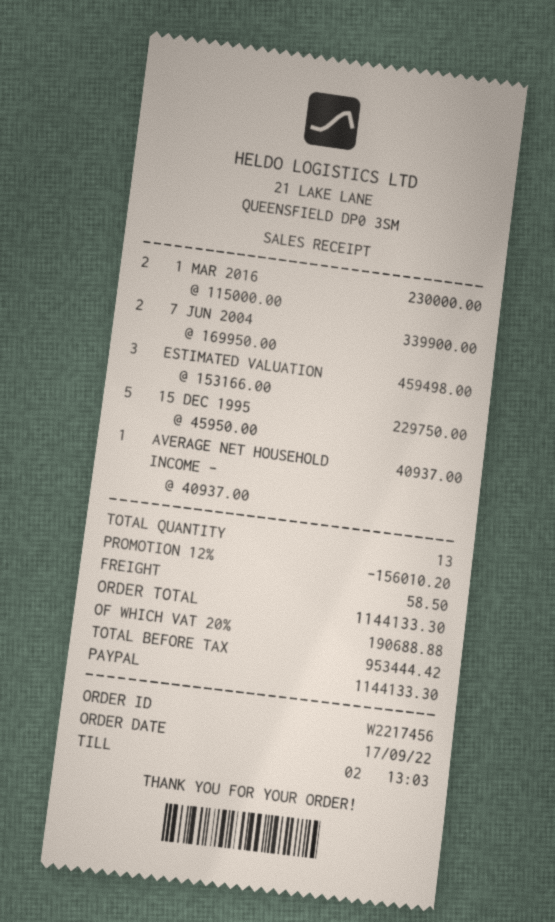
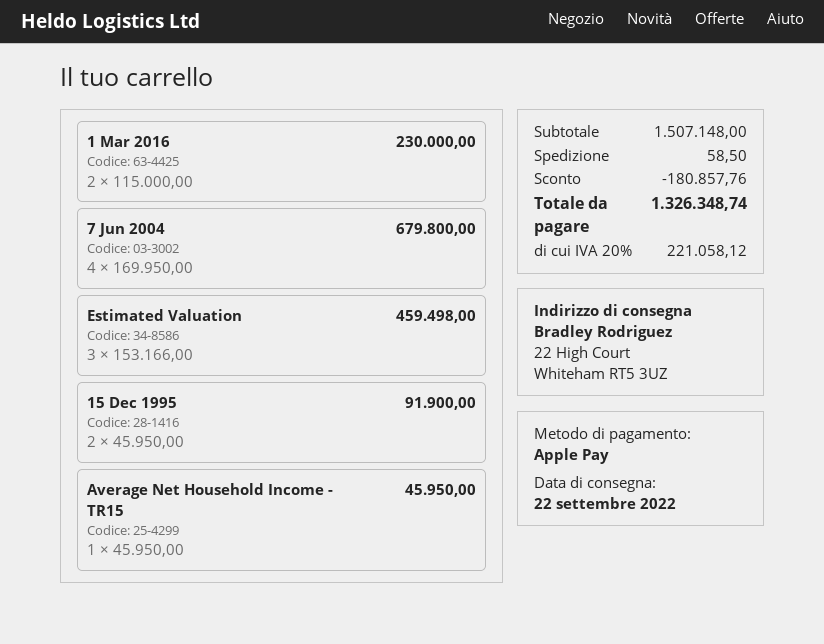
payment method: PayPal -> Apple Pay
7 JUN 2004: 2 x 169950.00 = 339900.00 -> 4 x 169950.00 = 679800.00
15 DEC 1995: 5 x 45950.00 = 229750.00 -> 2 x 45950.00 = 91900.00
AVERAGE NET HOUSEHOLD INCOME -: 1 x 40937.00 = 40937.00 -> 1 x 45950.00 = 45950.00
discount: 156010.20 -> 180857.76
tax: 20% = 190688.88 -> 20% = 221058.12
total: 1144133.30 -> 1326348.74

